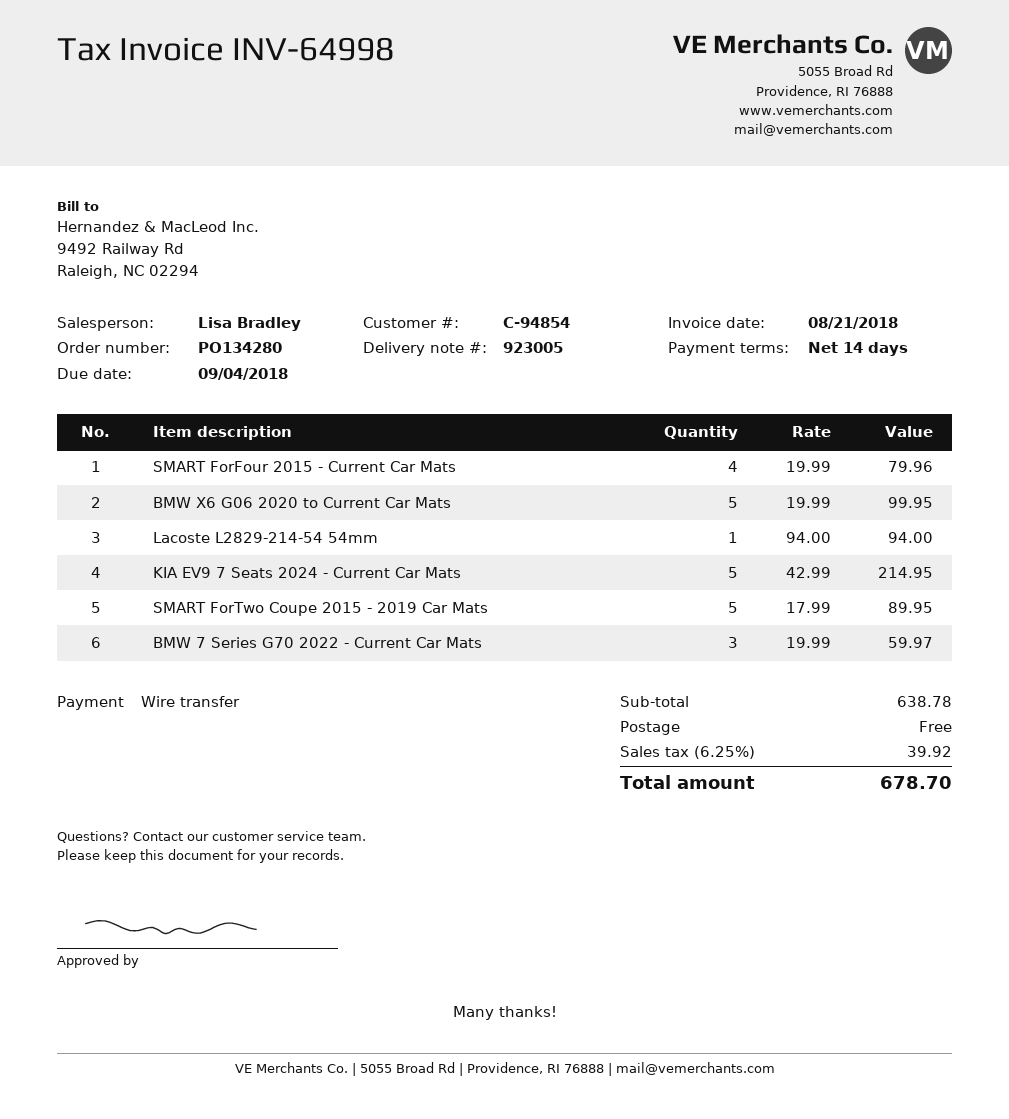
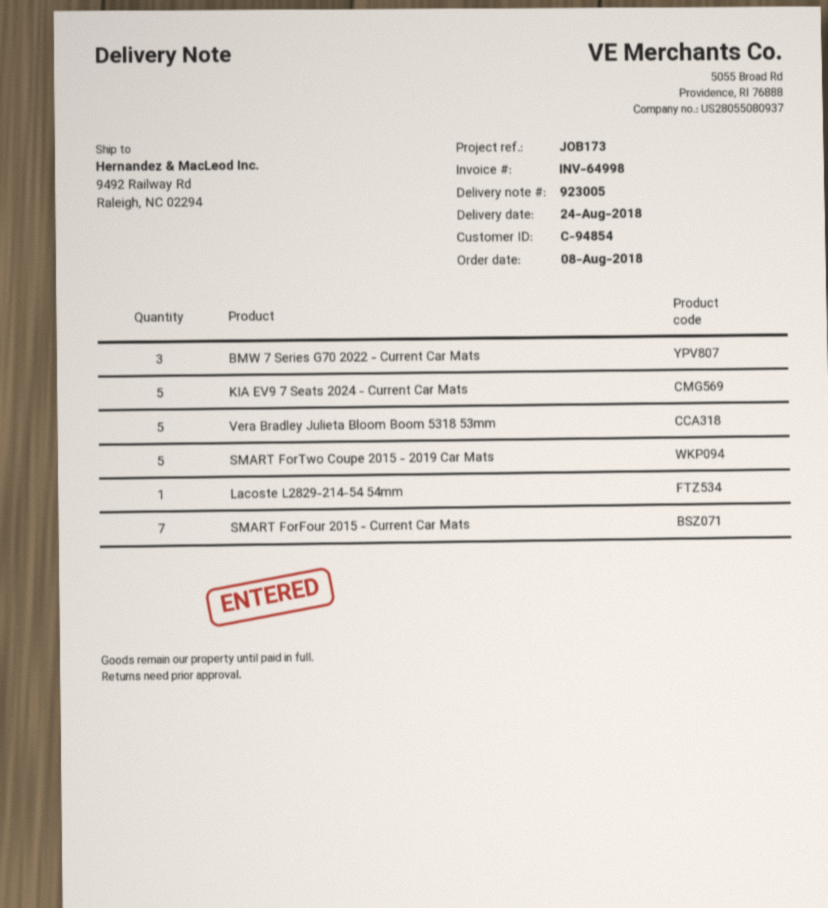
SMART ForFour 2015 - Current Car Mats: 4 -> 7
BMW X6 G06 2020 to Current Car Mats: 5 -> none
Vera Bradley Julieta Bloom Boom 5318 53mm: none -> 5

